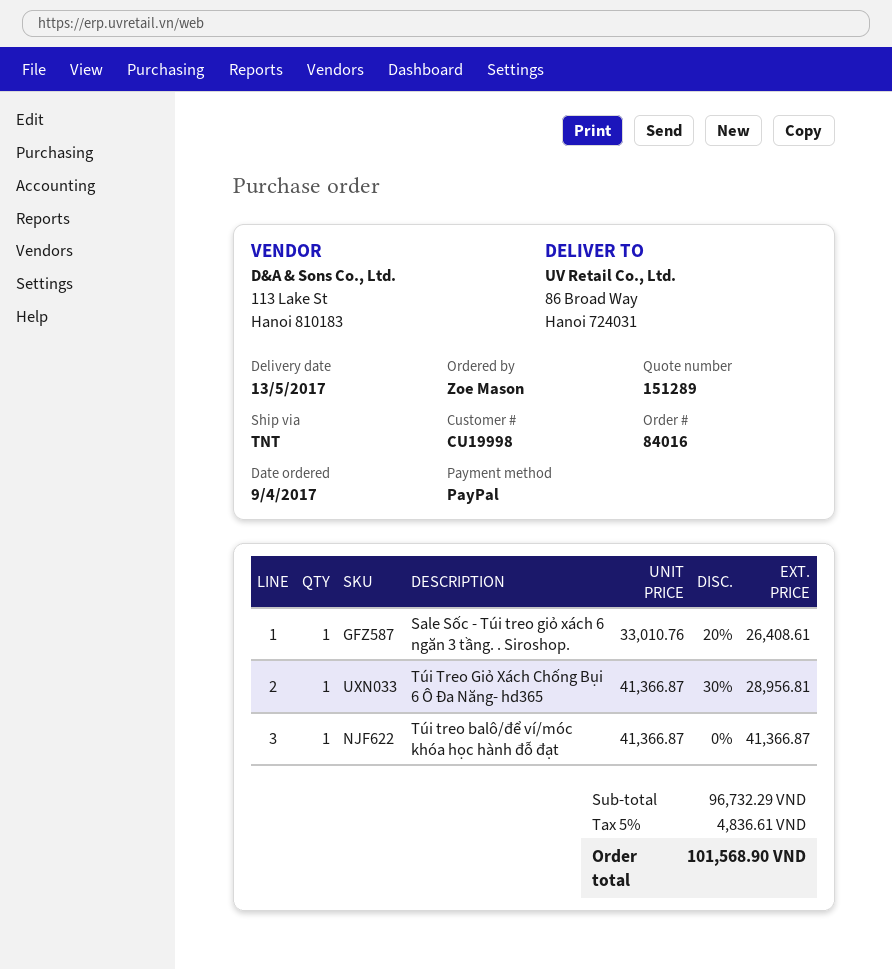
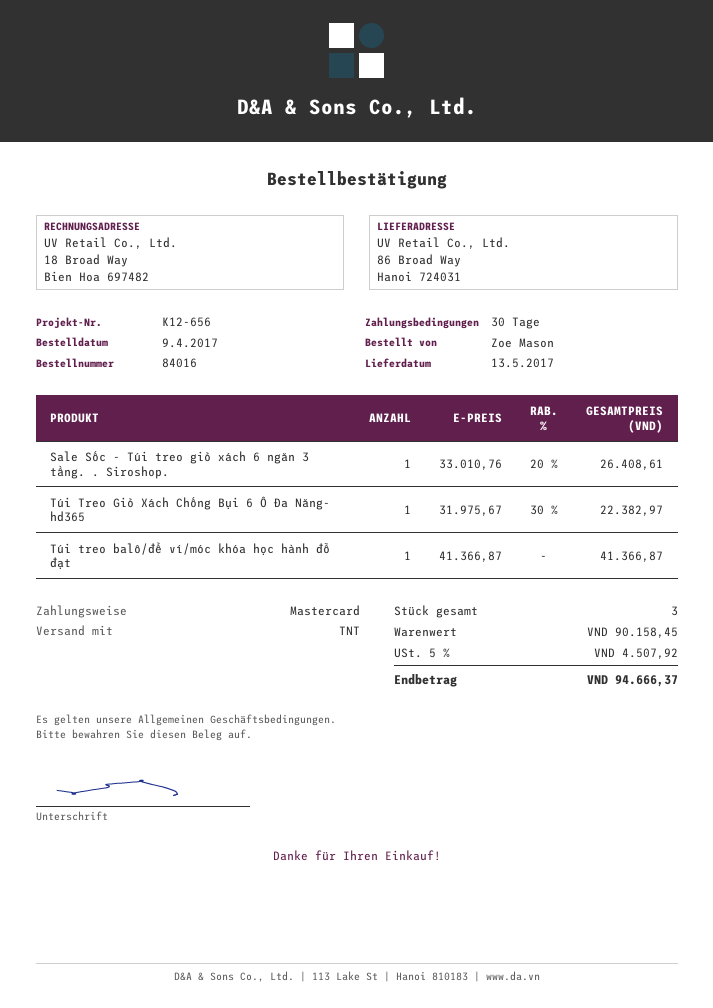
payment method: PayPal -> Mastercard
Túi Treo Giỏ Xách Chống Bụi 6 Ô Đa Năng- hd365: 1 x 41366.87 - 30% = 28956.81 -> 1 x 31975.67 - 30% = 22382.97
subtotal: 96732.29 -> 90158.45
tax: 5% = 4836.61 -> 5% = 4507.92
total: 101568.90 -> 94666.37

